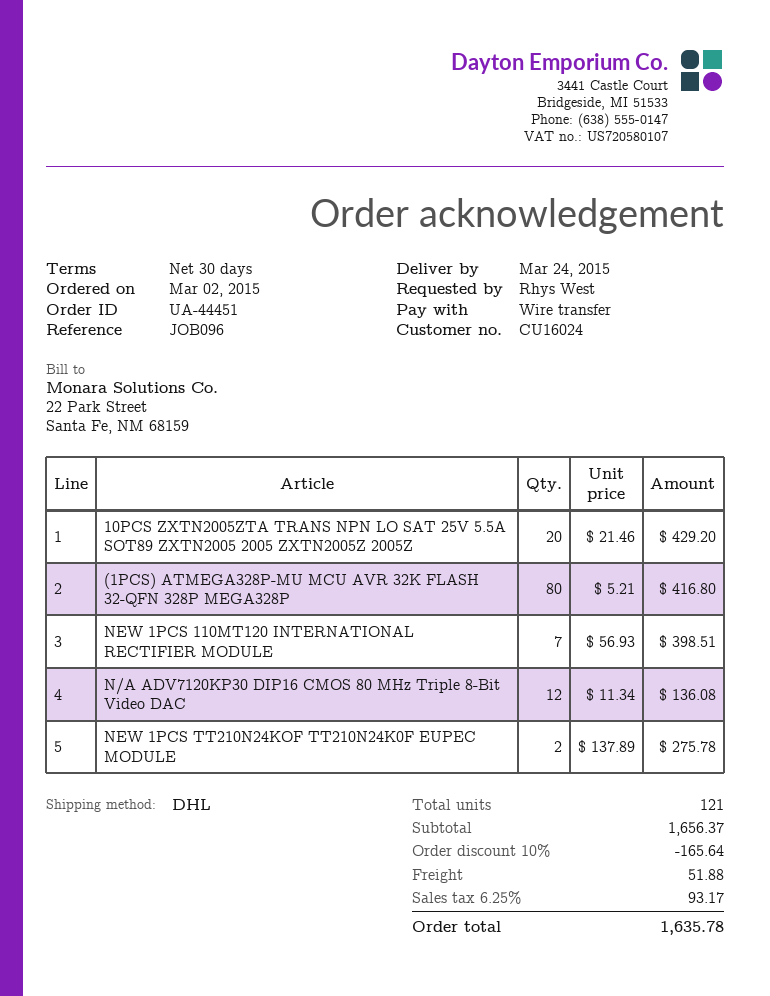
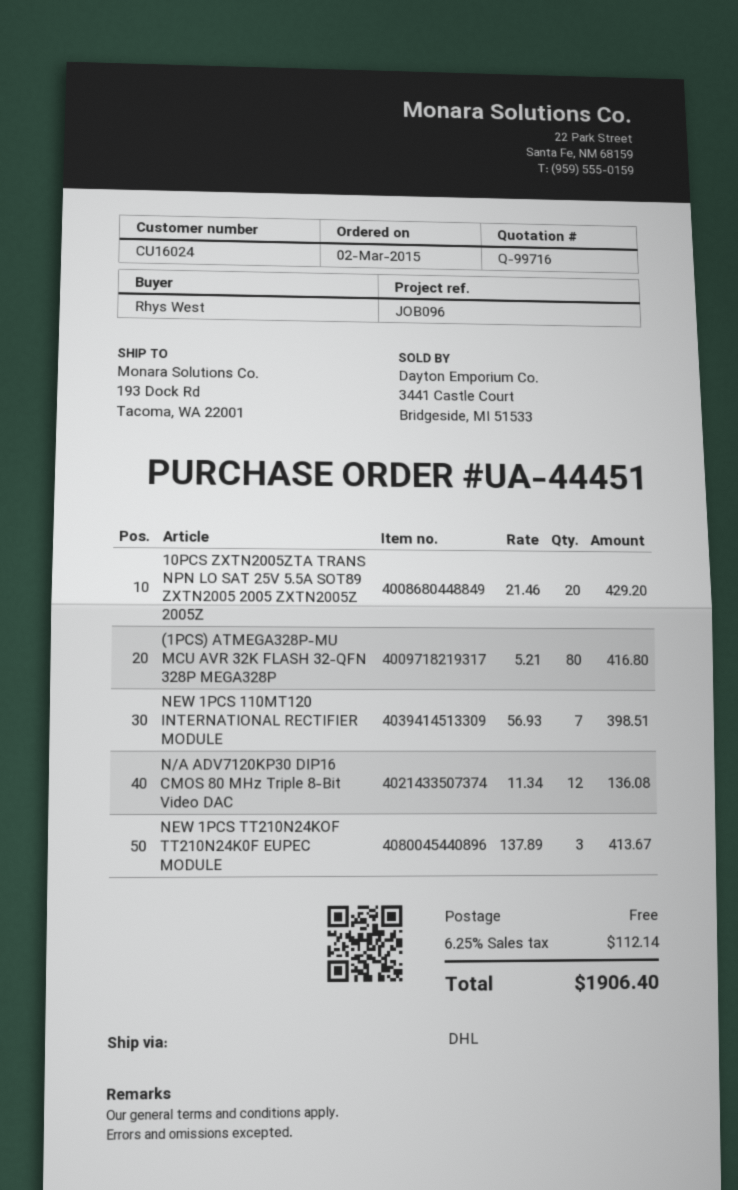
NEW 1PCS TT210N24KOF TT210N24K0F EUPEC MODULE: 2 x 137.89 = 275.78 -> 3 x 137.89 = 413.67
discount: 10% = 165.64 -> none
shipping: 51.88 -> 0.00
tax: 6.25% = 93.17 -> 6.25% = 112.14
total: 1635.78 -> 1906.40

